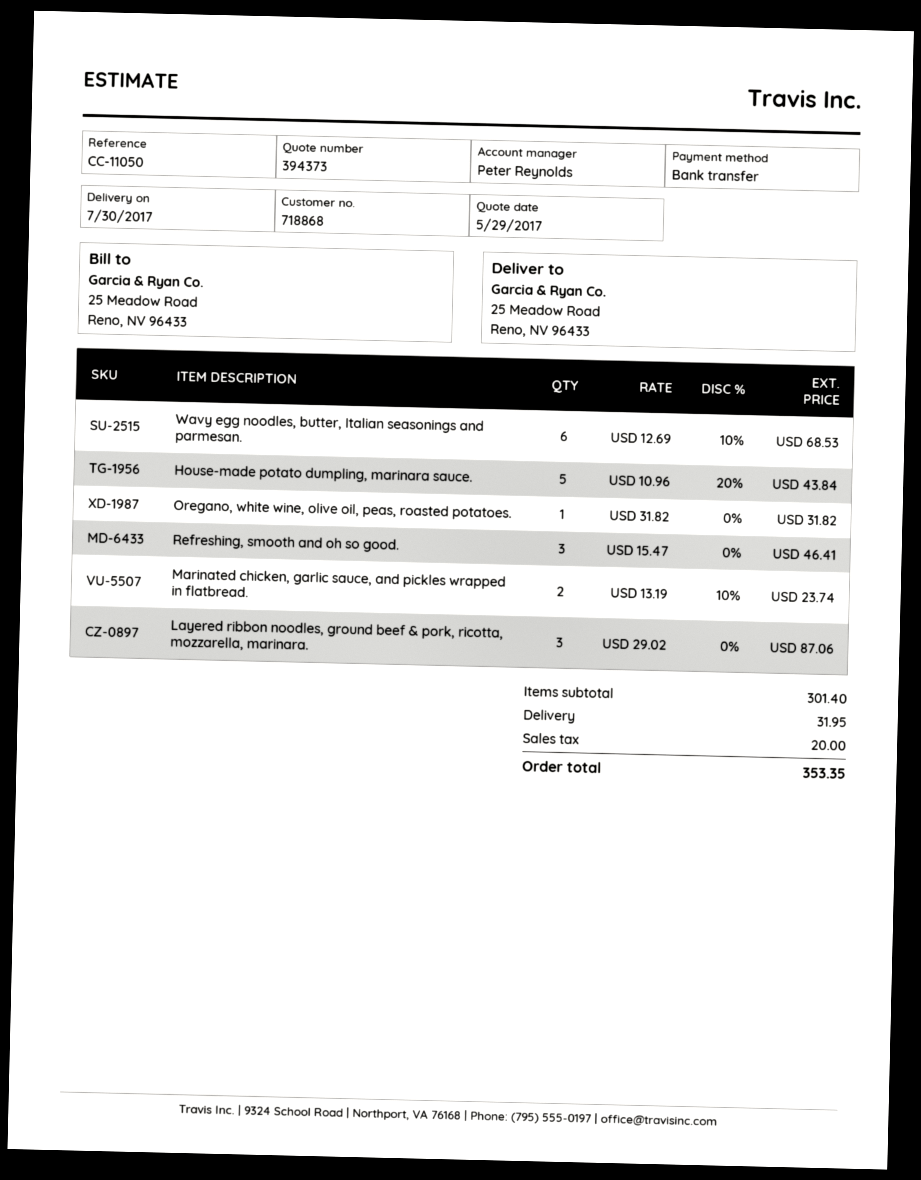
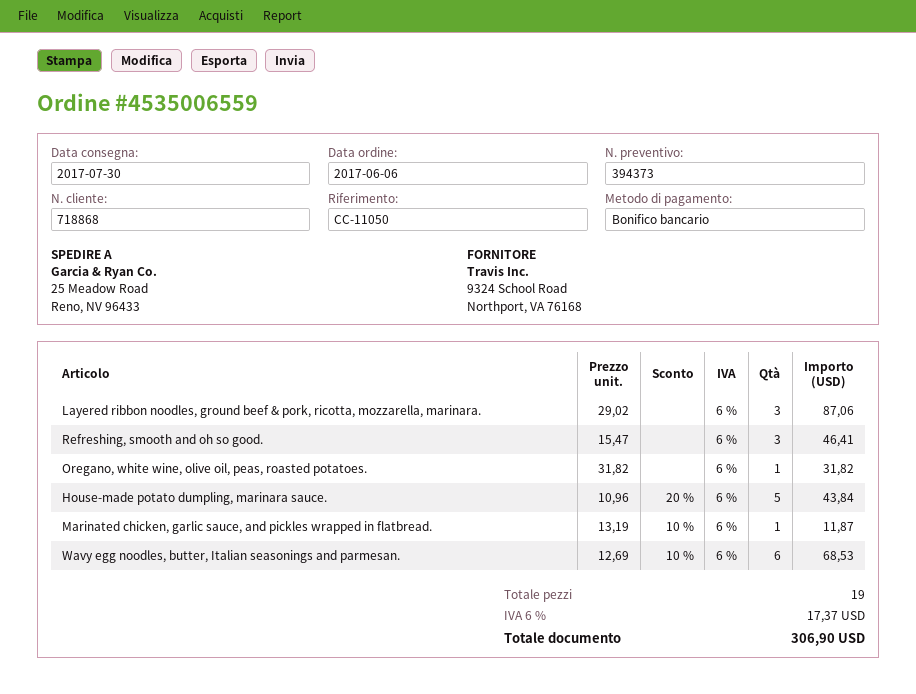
Marinated chicken, garlic sauce, and pickles wrapped in flatbread.: 2 x 13.19 - 10% = 23.74 -> 1 x 13.19 - 10% = 11.87
shipping: 31.95 -> none
tax: 20.00 -> 17.37
total: 353.35 -> 306.90

